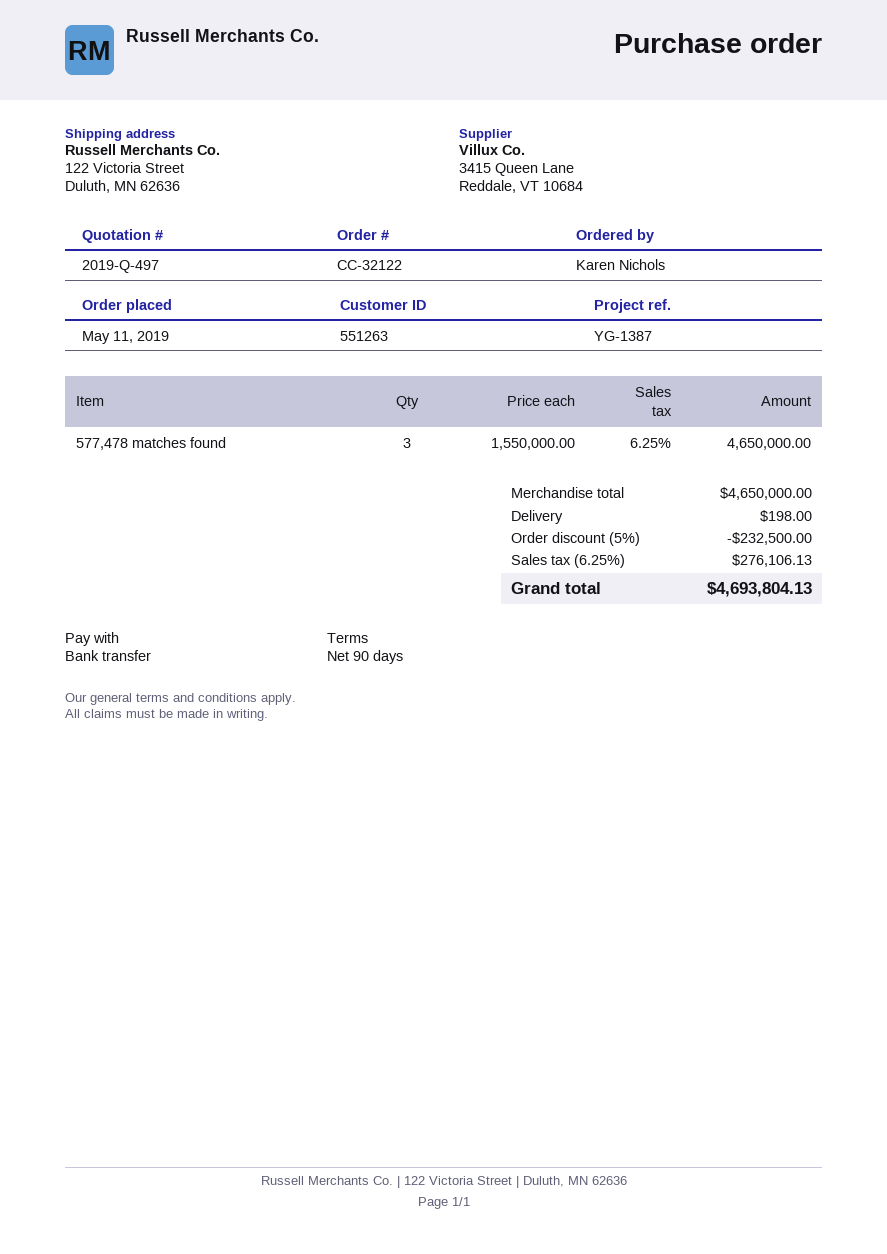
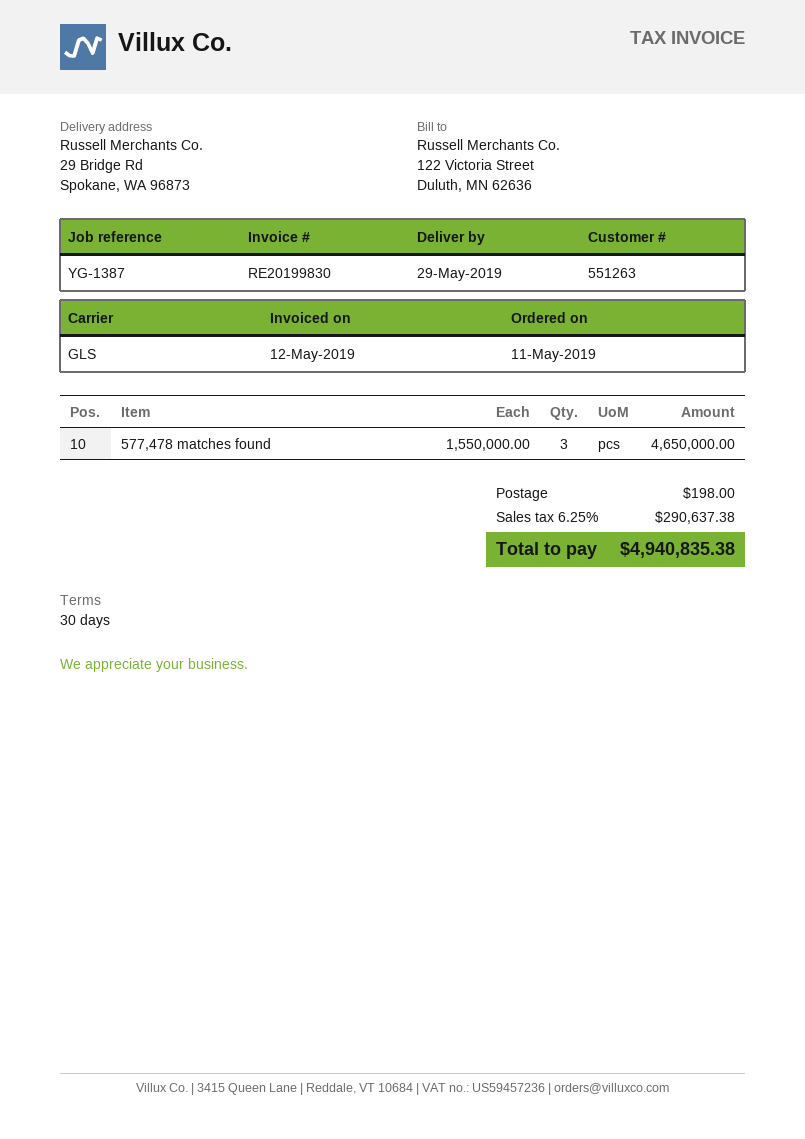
payment terms: 90 days -> 30 days
ship to: 122 Victoria Street, Duluth, MN 62636 -> 29 Bridge Rd, Spokane, WA 96873
discount: 5% = 232500.00 -> none
tax: 6.25% = 276106.13 -> 6.25% = 290637.38
total: 4693804.13 -> 4940835.38

